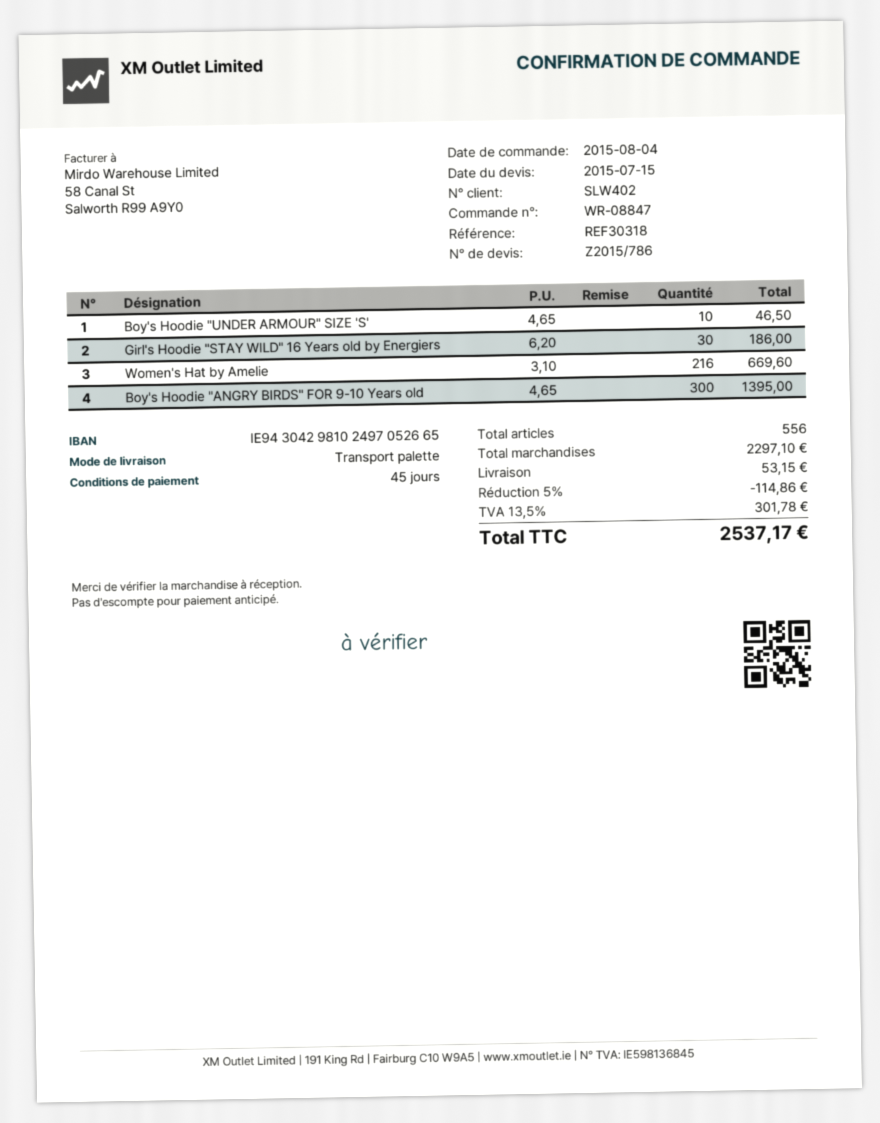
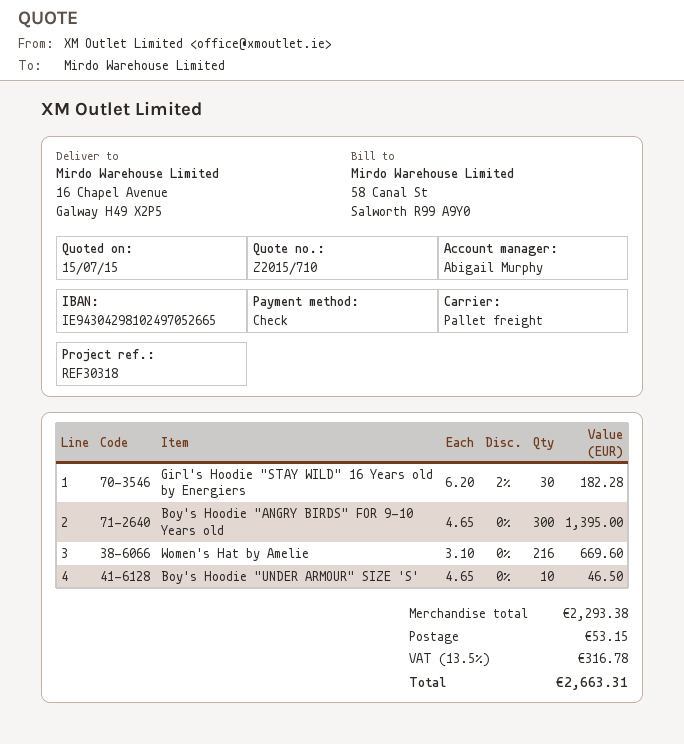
quote number: Z2015/786 -> Z2015/710
Girl's Hoodie "STAY WILD" 16 Years old by Energiers: 30 x 6.20 = 186.00 -> 30 x 6.20 - 2% = 182.28
subtotal: 2297.10 -> 2293.38
discount: 5% = 114.86 -> none
tax: 13.5% = 301.78 -> 13.5% = 316.78
total: 2537.17 -> 2663.31

